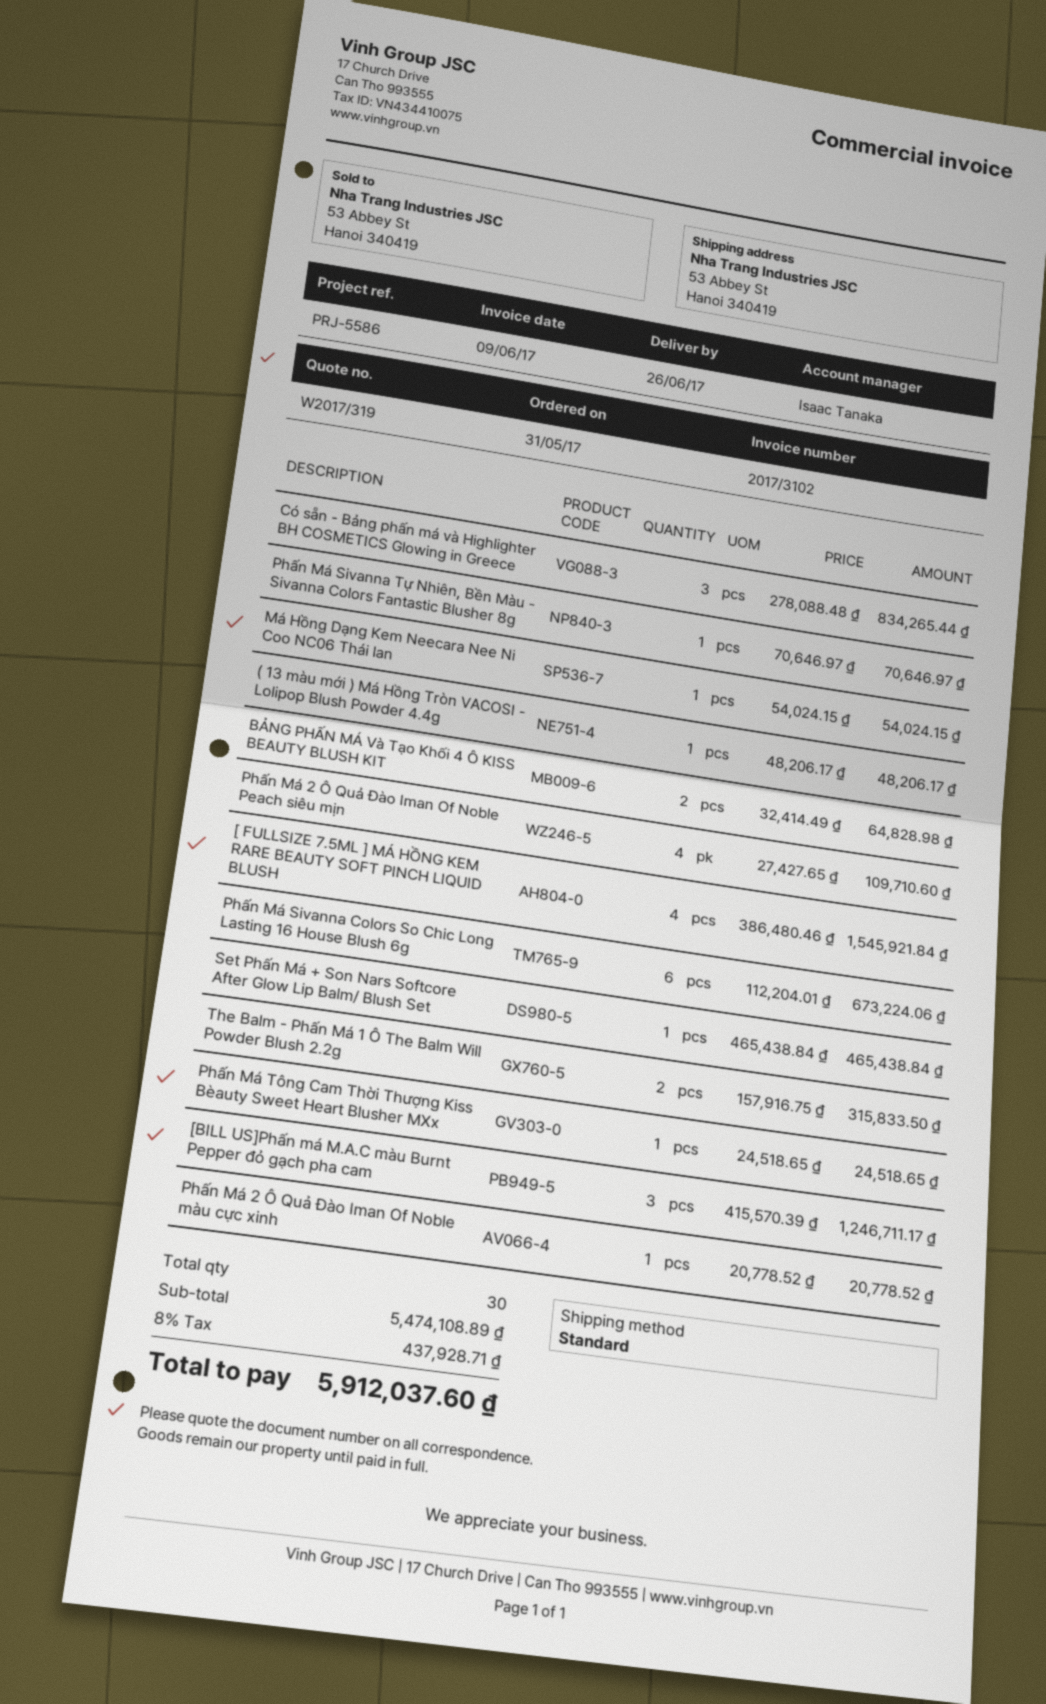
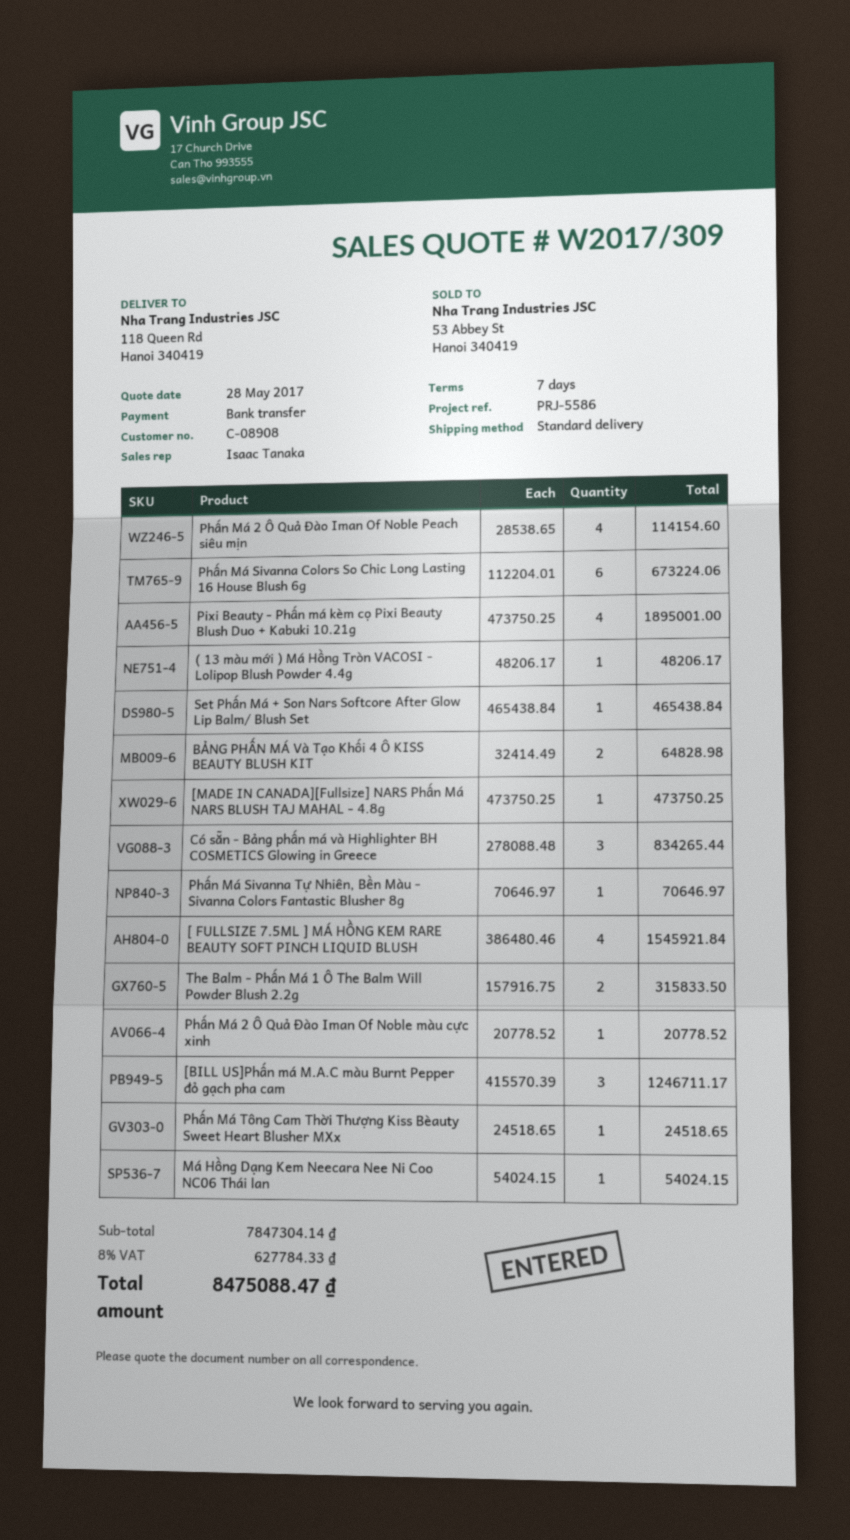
quote number: W2017/319 -> W2017/309
ship to: 53 Abbey St, Hanoi 340419 -> 118 Queen Rd, Hanoi 340419
Phấn Má 2 Ô Quả Đào Iman Of Noble Peach siêu mịn: 4 x 27427.65 = 109710.60 -> 4 x 28538.65 = 114154.60
Pixi Beauty - Phấn má kèm cọ Pixi Beauty Blush Duo + Kabuki 10.21g: none -> 4 x 473750.25 = 1895001.00
[MADE IN CANADA][Fullsize] NARS Phấn Má NARS BLUSH TAJ MAHAL - 4.8g: none -> 1 x 473750.25 = 473750.25
subtotal: 5474108.89 -> 7847304.14
tax: 8% = 437928.71 -> 8% = 627784.33
total: 5912037.60 -> 8475088.47

